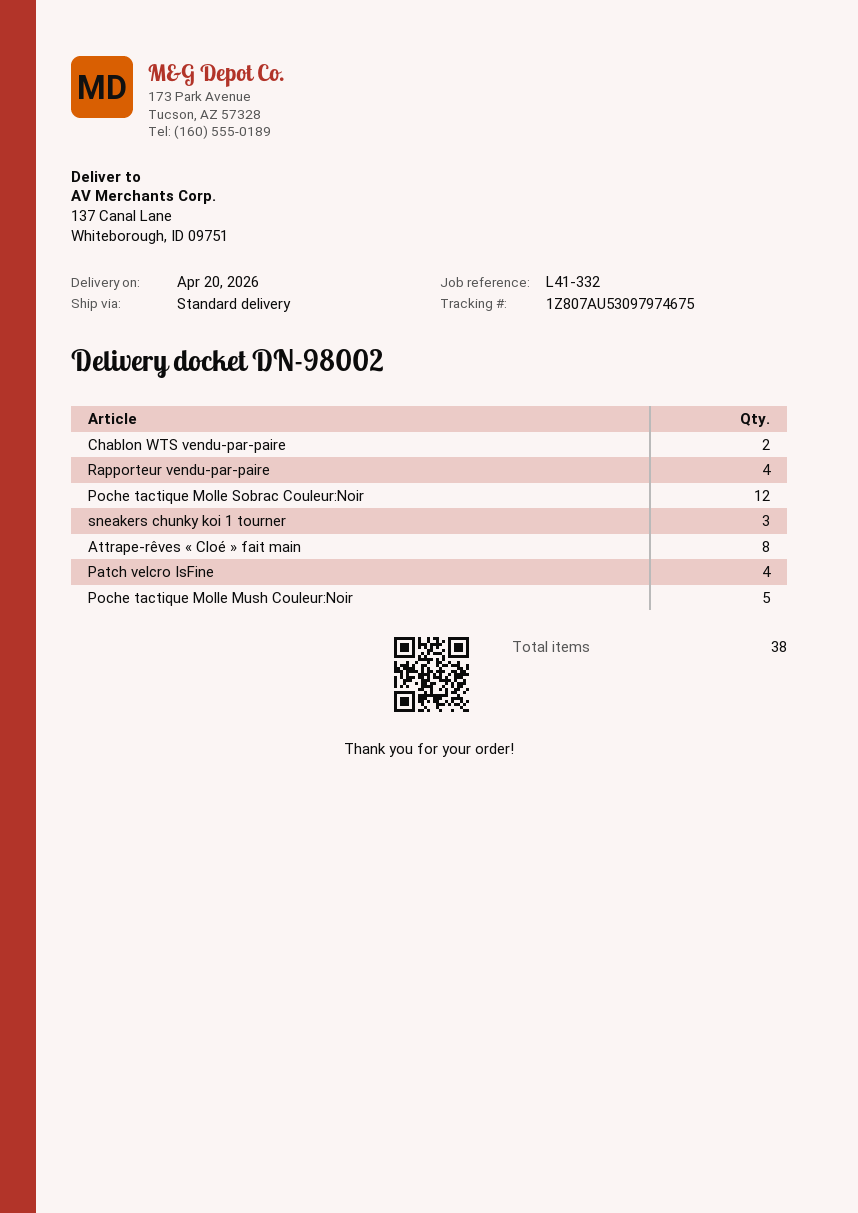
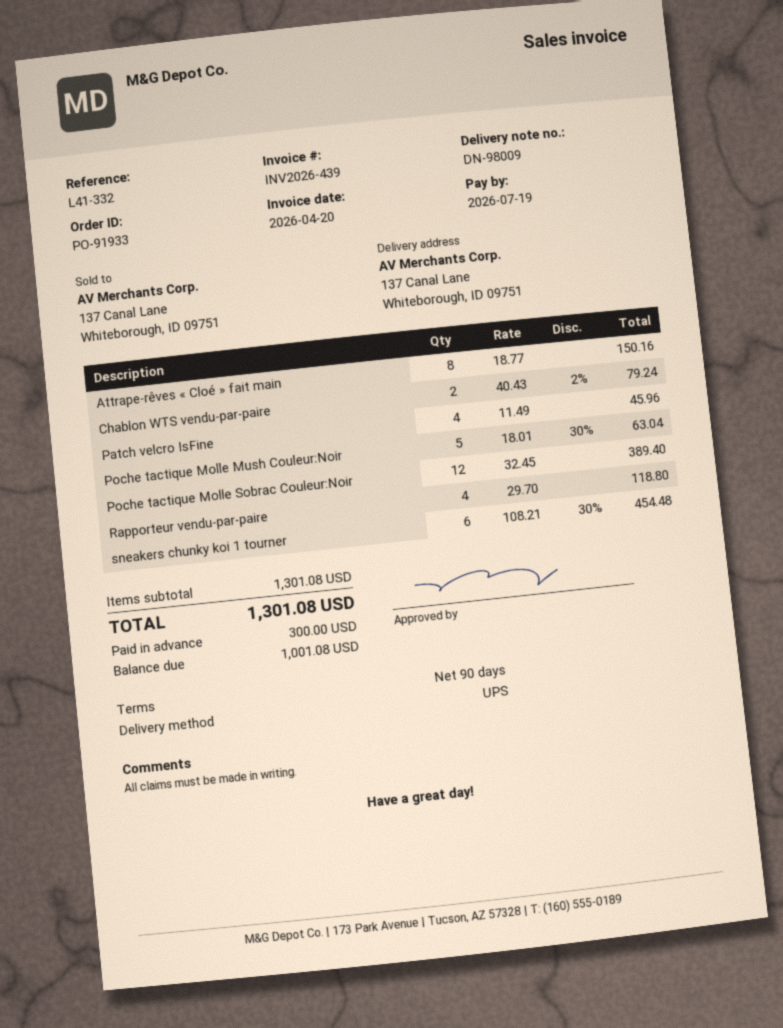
delivery note number: DN-98002 -> DN-98009
shipping method: standard -> UPS
sneakers chunky koi 1 tourner: 3 -> 6

